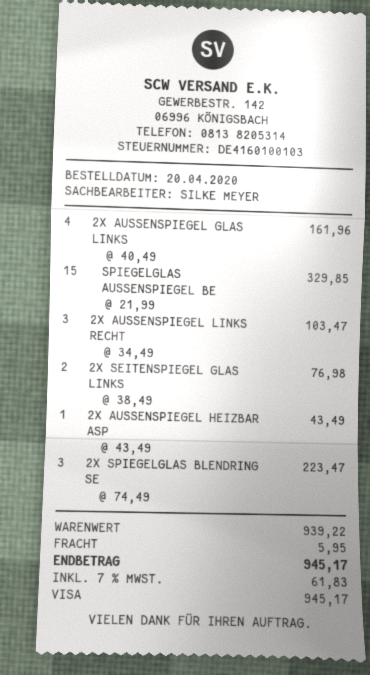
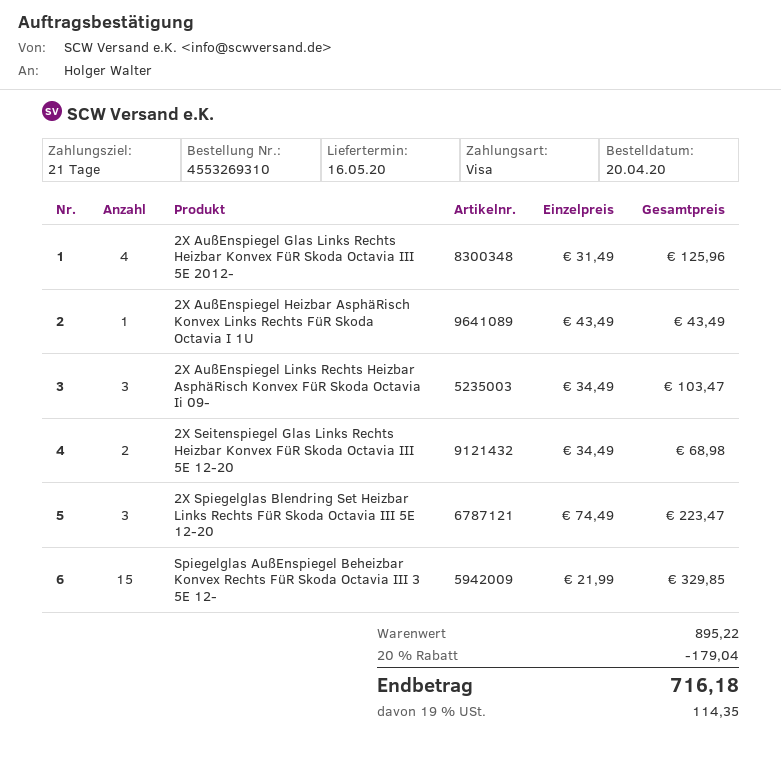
2X AUSSENSPIEGEL GLAS LINKS: 4 x 40.49 = 161.96 -> 4 x 31.49 = 125.96
2X SEITENSPIEGEL GLAS LINKS: 2 x 38.49 = 76.98 -> 2 x 34.49 = 68.98
subtotal: 939.22 -> 895.22
discount: none -> 20% = 179.04
shipping: 5.95 -> none
tax: 7% = 61.83 -> 19% = 114.35
total: 945.17 -> 716.18

